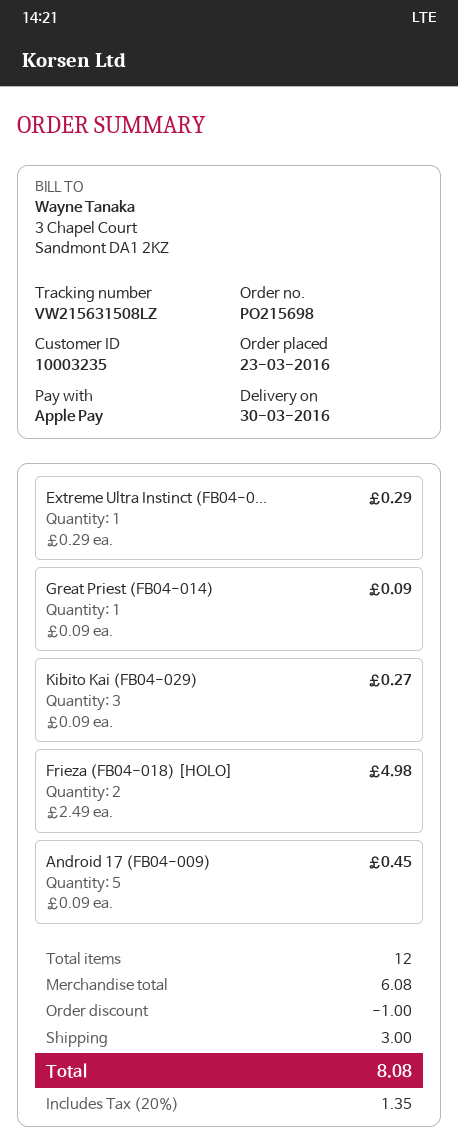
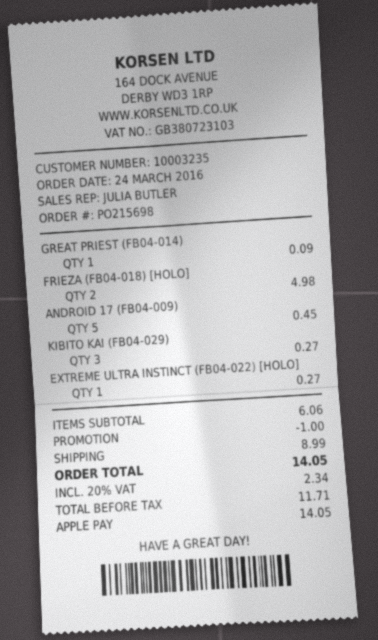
order date: 2016-03-23 -> 2016-03-24
Extreme Ultra Instinct (FB04-0...: 1 for 0.29 -> 1 for 0.27
subtotal: 6.08 -> 6.06
shipping: 3.00 -> 8.99
tax: 20% = 1.35 -> 20% = 2.34
total: 8.08 -> 14.05

